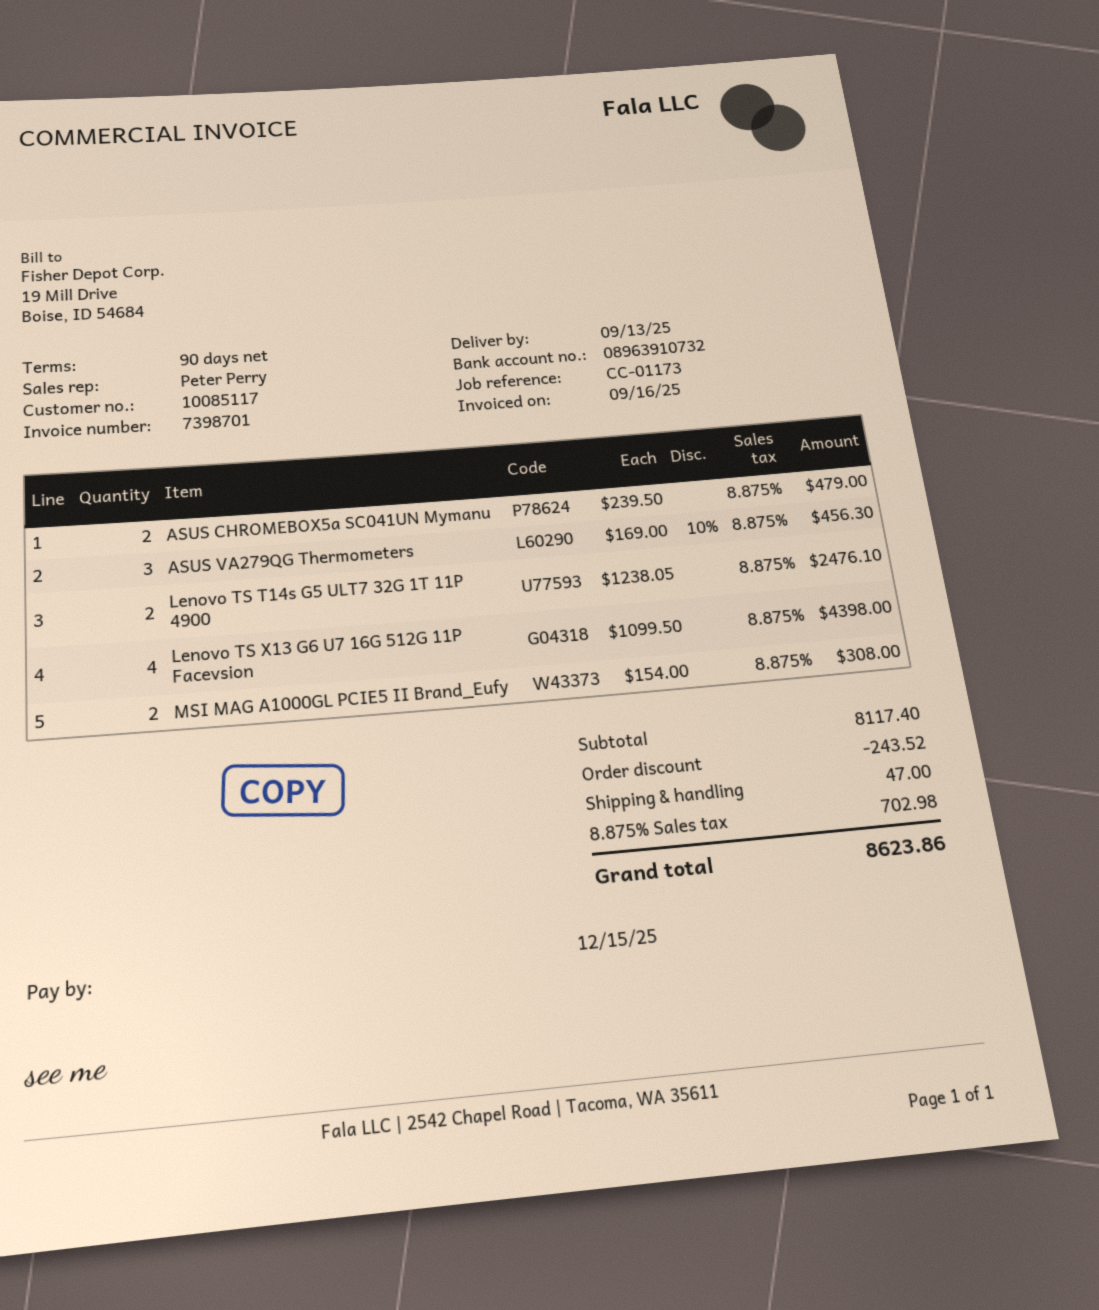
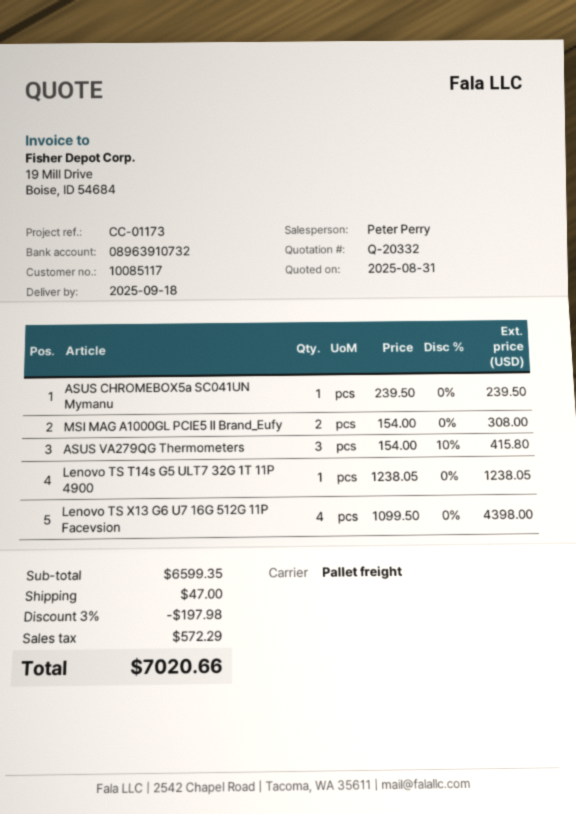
delivery date: 2025-09-13 -> 2025-09-18
ASUS CHROMEBOX5a SC041UN Mymanu: 2 x 239.50 = 479.00 -> 1 x 239.50 = 239.50
ASUS VA279QG Thermometers: 3 x 169.00 - 10% = 456.30 -> 3 x 154.00 - 10% = 415.80
Lenovo TS T14s G5 ULT7 32G 1T 11P 4900: 2 x 1238.05 = 2476.10 -> 1 x 1238.05 = 1238.05
subtotal: 8117.40 -> 6599.35
discount: 243.52 -> 197.98
tax: 702.98 -> 572.29
total: 8623.86 -> 7020.66

